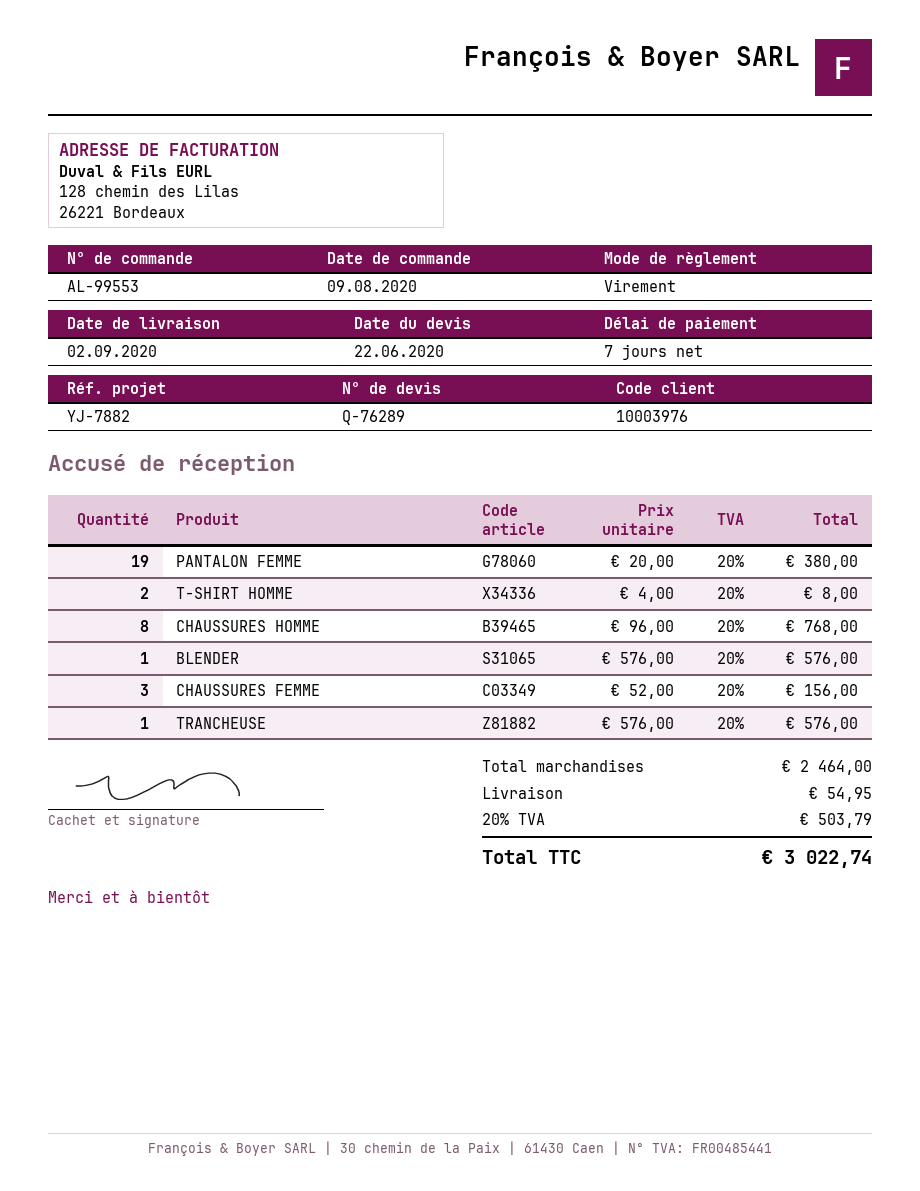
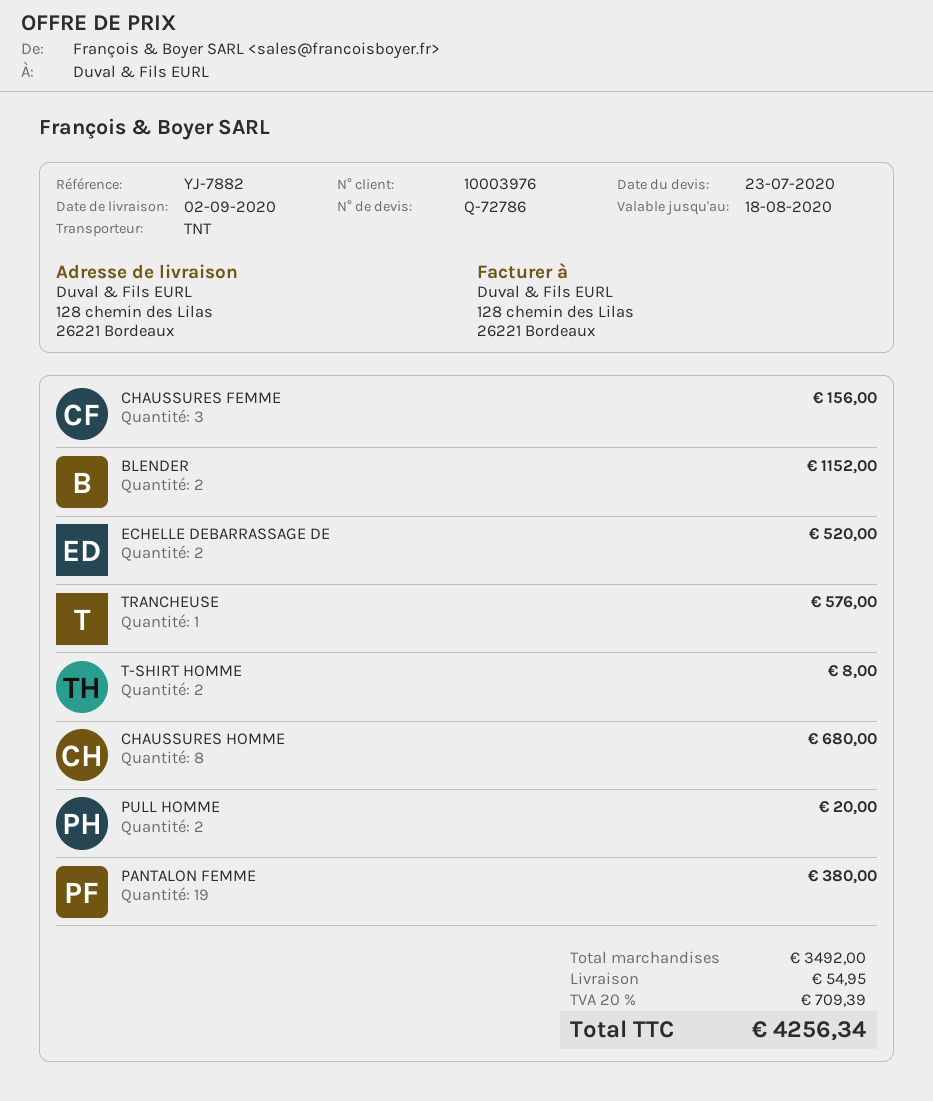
quote number: Q-76289 -> Q-72786
quote date: 2020-06-22 -> 2020-07-23
CHAUSSURES HOMME: 8 for 768.00 -> 8 for 680.00
BLENDER: 1 for 576.00 -> 2 for 1152.00
ECHELLE DEBARRASSAGE DE: none -> 2 for 520.00
PULL HOMME: none -> 2 for 20.00
subtotal: 2464.00 -> 3492.00
tax: 20% = 503.79 -> 20% = 709.39
total: 3022.74 -> 4256.34

